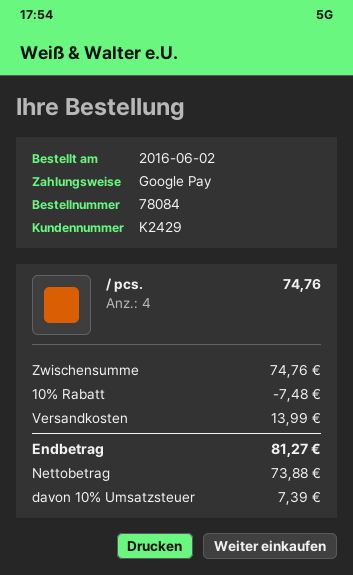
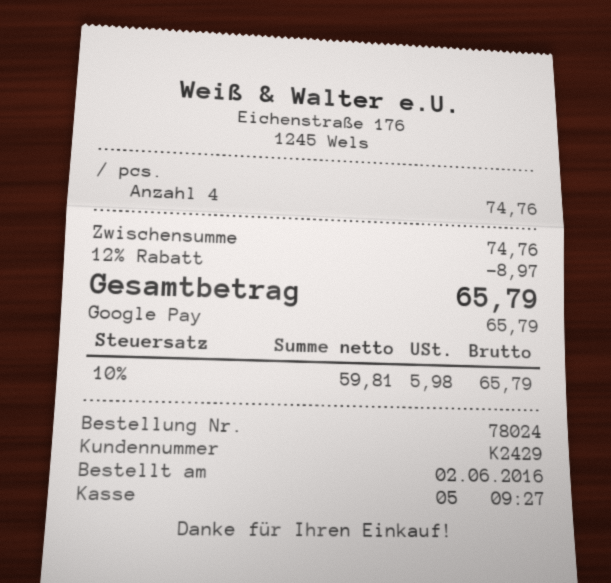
order number: 78084 -> 78024
discount: 10% = 7.48 -> 12% = 8.97
shipping: 13.99 -> none
net: 73.88 -> 59.81
tax: 10% = 7.39 -> 10% = 5.98
total: 81.27 -> 65.79

